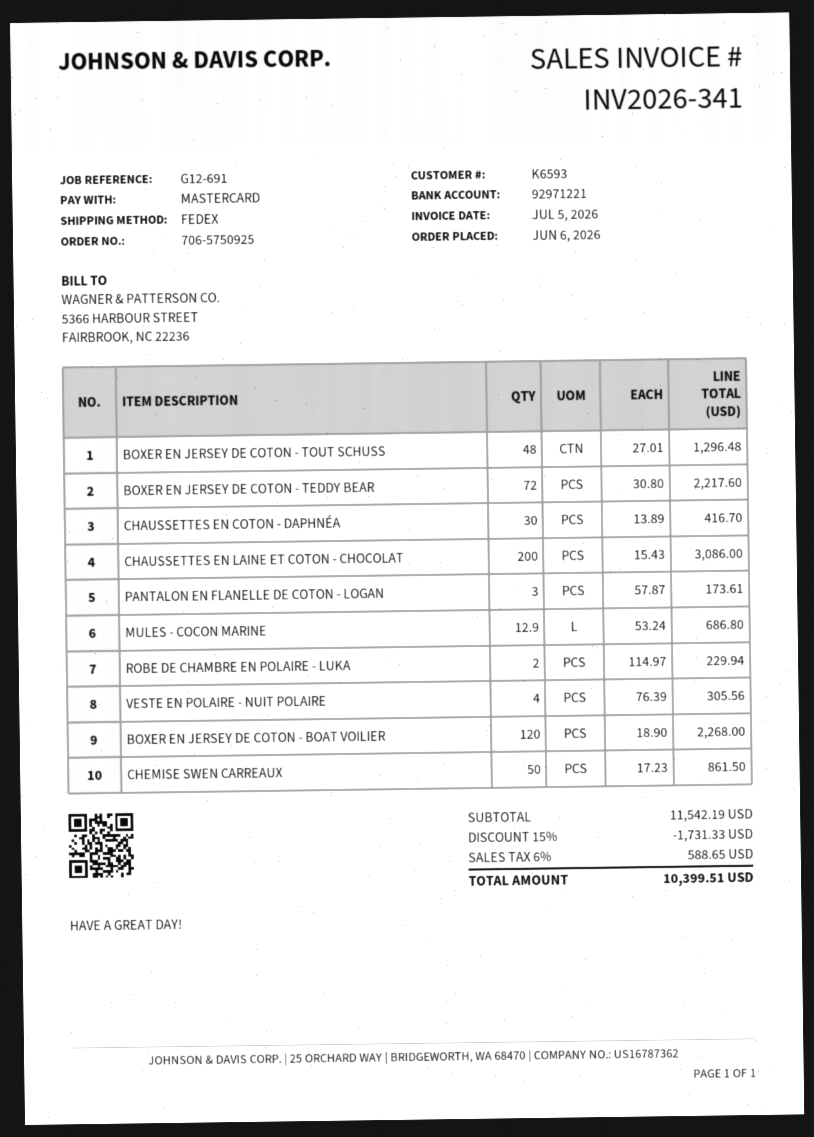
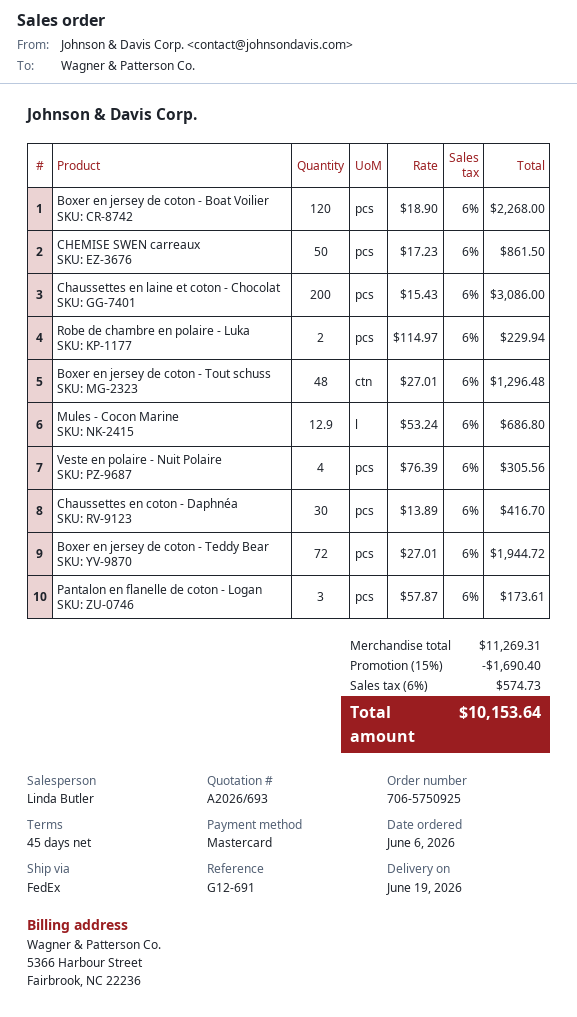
BOXER EN JERSEY DE COTON - TEDDY BEAR: 72 x 30.80 = 2217.60 -> 72 x 27.01 = 1944.72
subtotal: 11542.19 -> 11269.31
discount: 15% = 1731.33 -> 15% = 1690.40
tax: 6% = 588.65 -> 6% = 574.73
total: 10399.51 -> 10153.64

